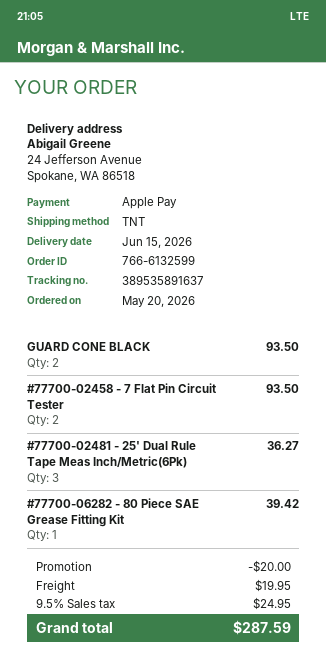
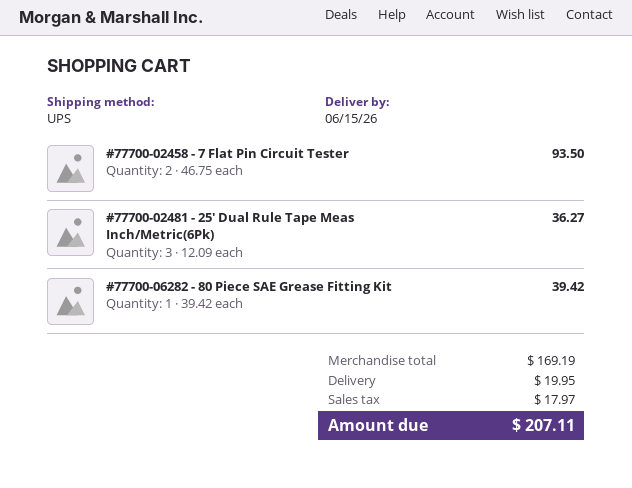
shipping method: TNT -> UPS
GUARD CONE BLACK: 2 for 93.50 -> none
discount: 20.00 -> none
tax: 24.95 -> 17.97
total: 287.59 -> 207.11

